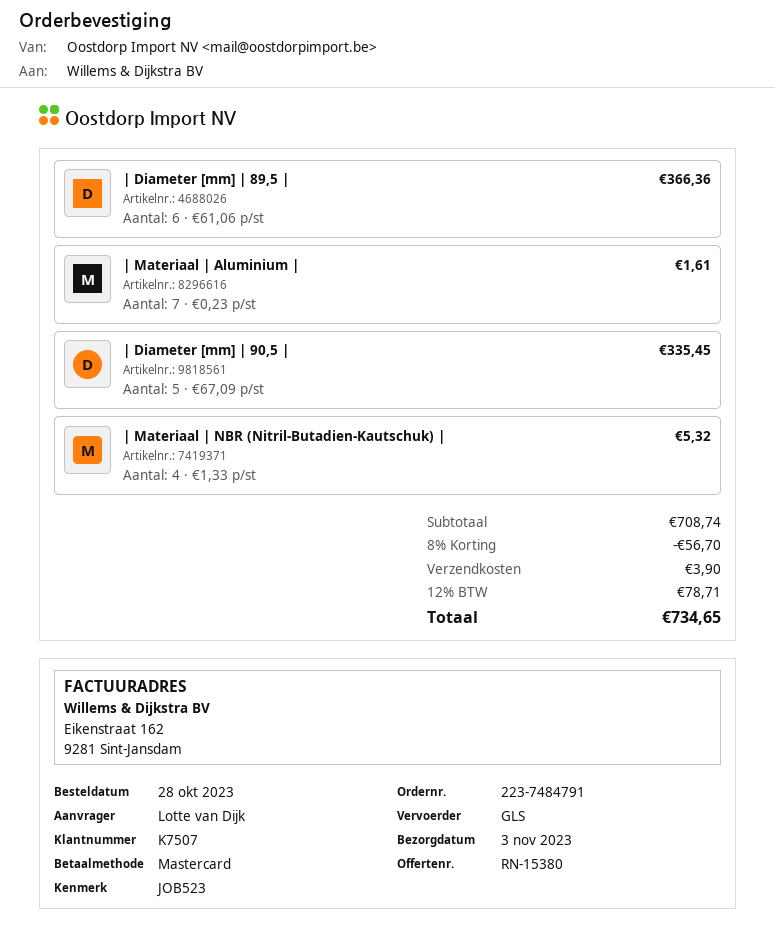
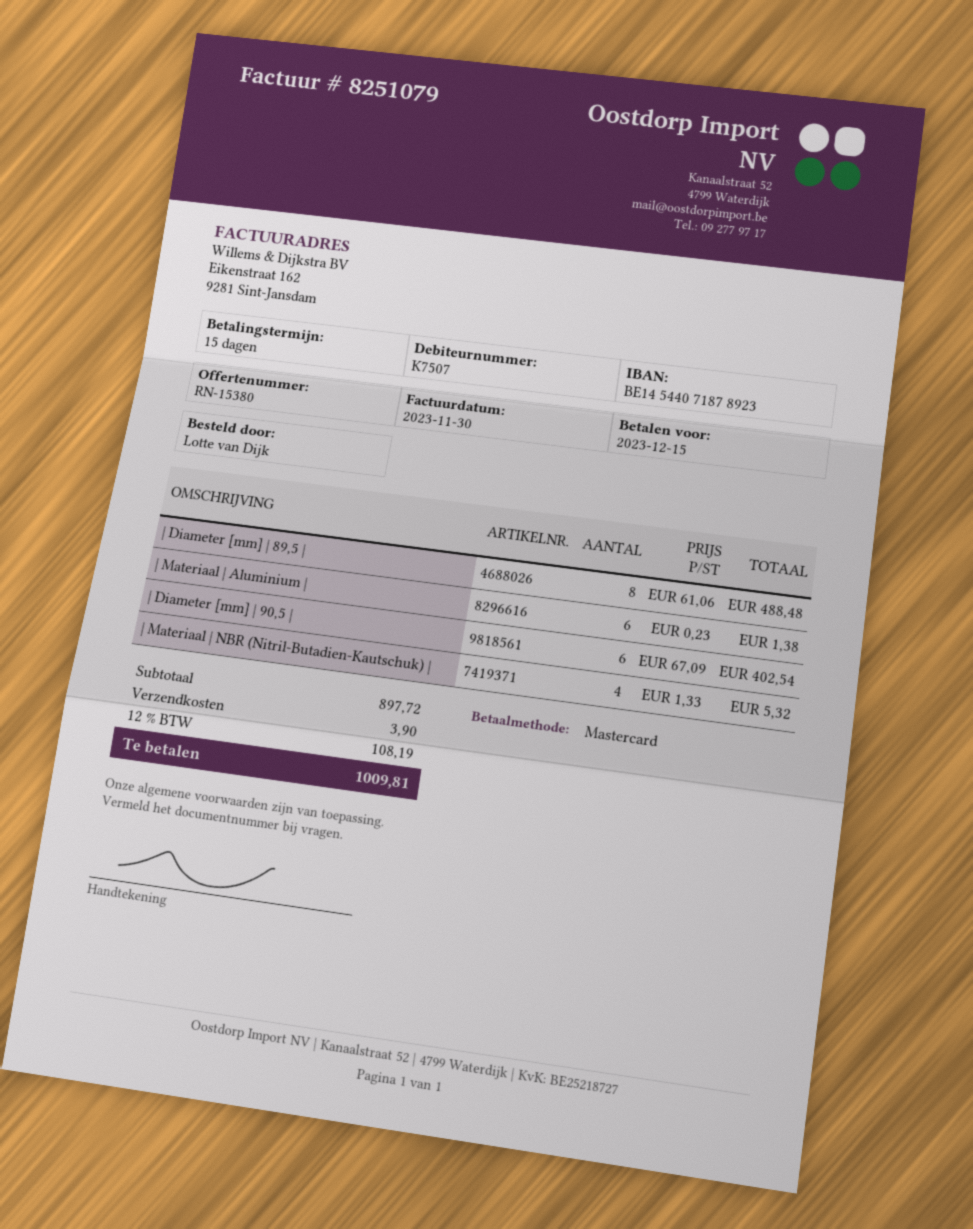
| Diameter [mm] | 89,5 |: 6 x 61.06 = 366.36 -> 8 x 61.06 = 488.48
| Materiaal | Aluminium |: 7 x 0.23 = 1.61 -> 6 x 0.23 = 1.38
| Diameter [mm] | 90,5 |: 5 x 67.09 = 335.45 -> 6 x 67.09 = 402.54
subtotal: 708.74 -> 897.72
discount: 8% = 56.70 -> none
tax: 12% = 78.71 -> 12% = 108.19
total: 734.65 -> 1009.81

